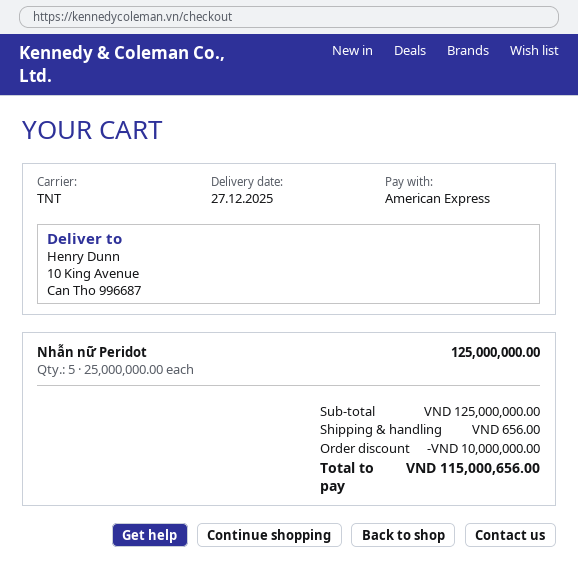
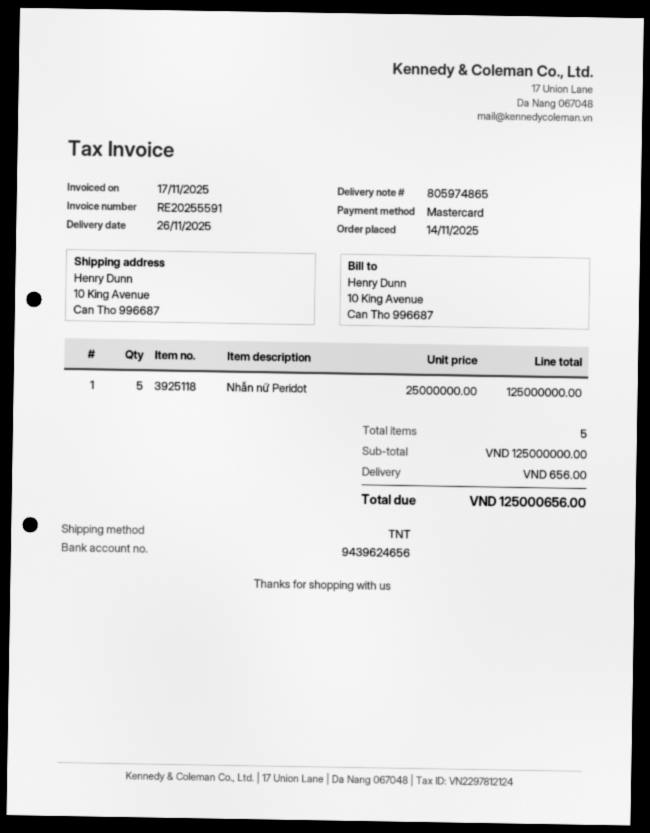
delivery date: 2025-12-27 -> 2025-11-26
payment method: American Express -> Mastercard
discount: 10000000.00 -> none
total: 115000656.00 -> 125000656.00

